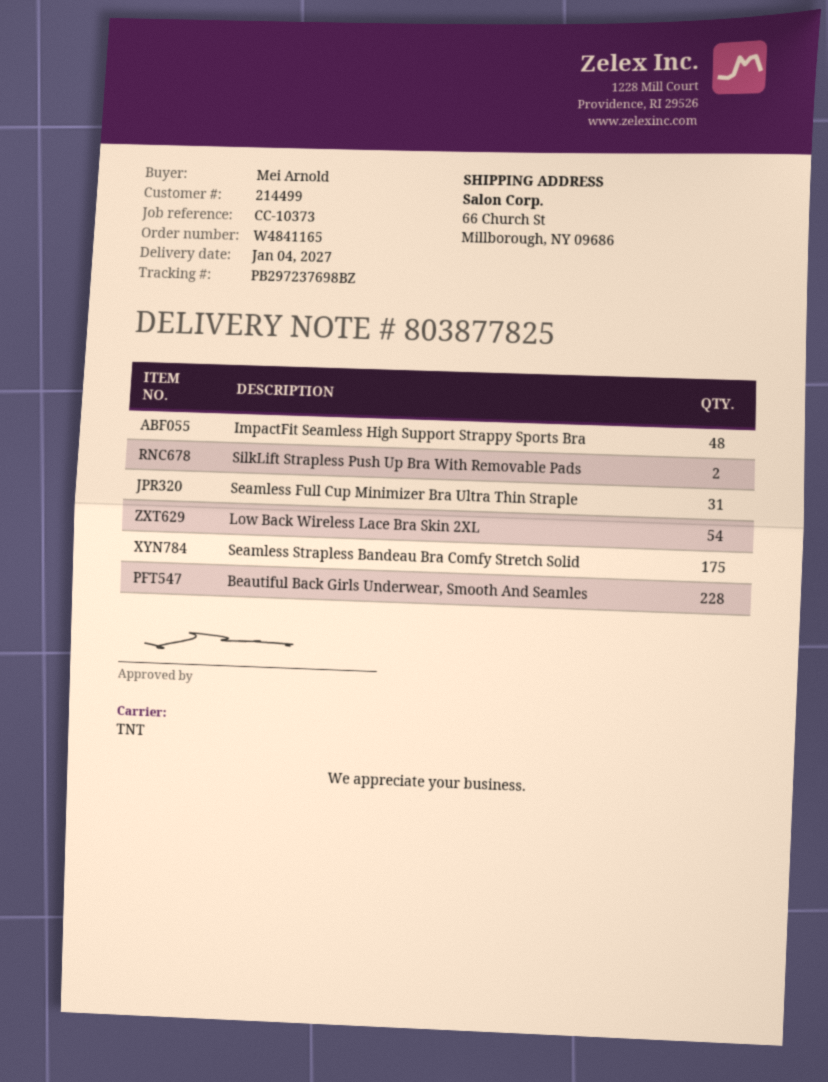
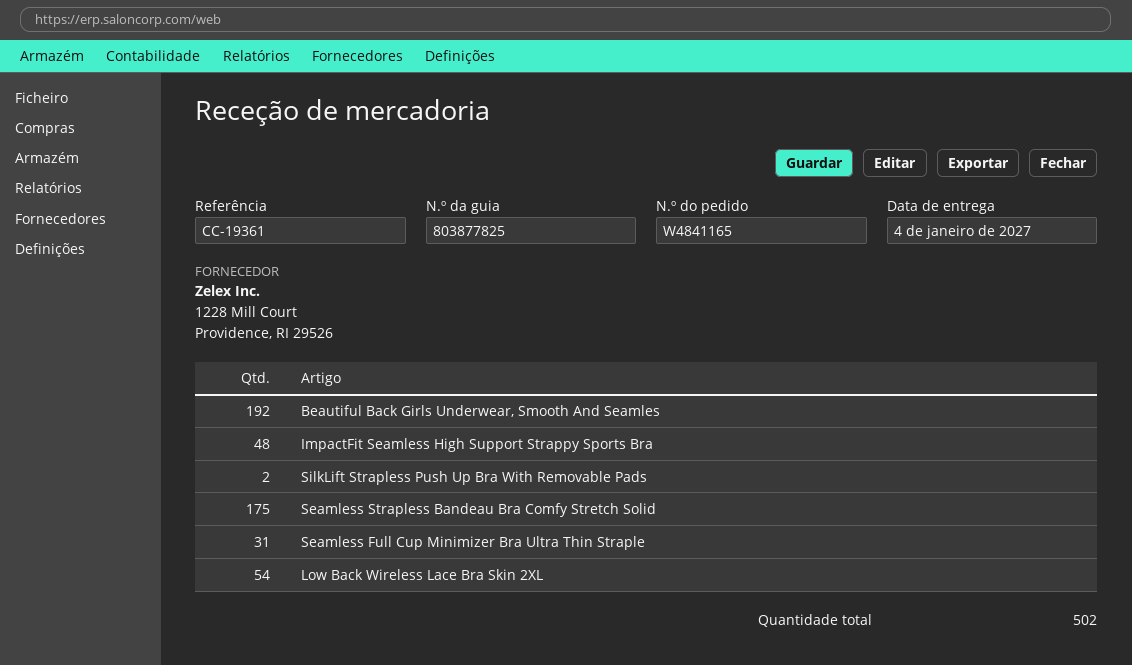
reference: CC-10373 -> CC-19361
Beautiful Back Girls Underwear, Smooth And Seamles: 228 -> 192

